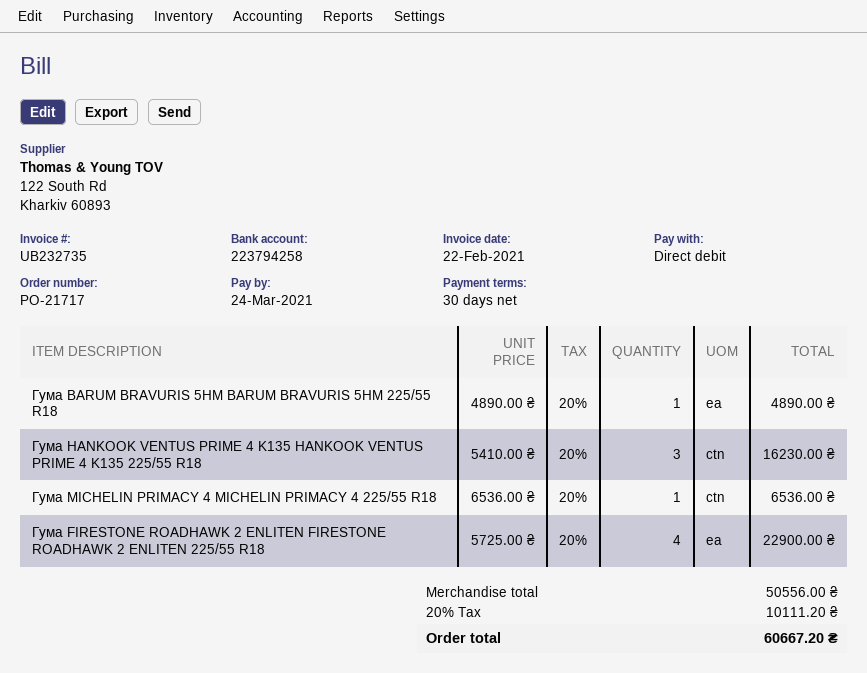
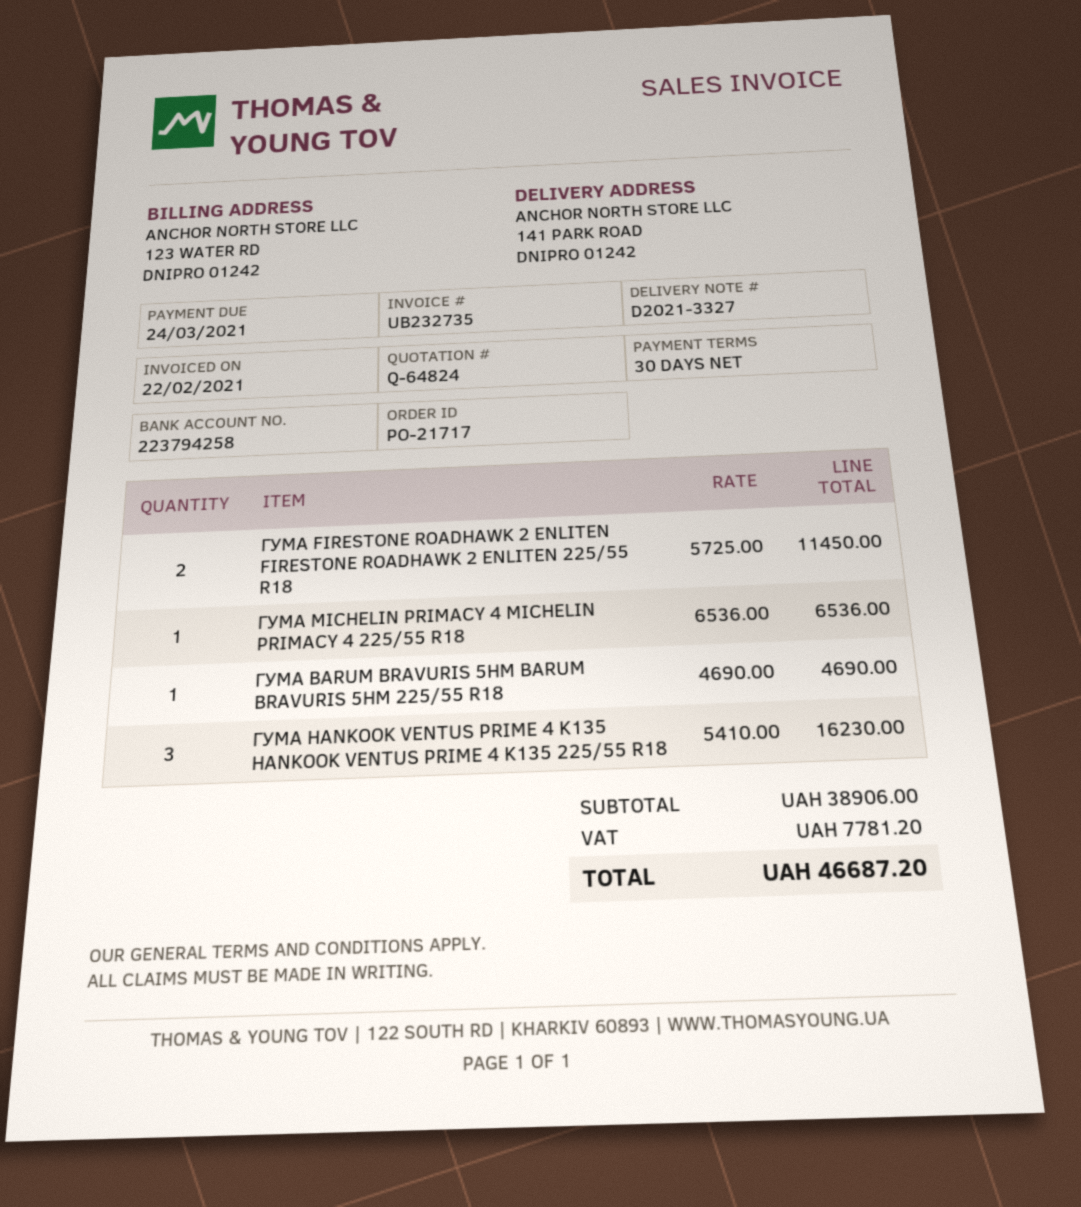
Гума BARUM BRAVURIS 5HM BARUM BRAVURIS 5HM 225/55 R18: 1 x 4890.00 = 4890.00 -> 1 x 4690.00 = 4690.00
Гума FIRESTONE ROADHAWK 2 ENLITEN FIRESTONE ROADHAWK 2 ENLITEN 225/55 R18: 4 x 5725.00 = 22900.00 -> 2 x 5725.00 = 11450.00
subtotal: 50556.00 -> 38906.00
tax: 10111.20 -> 7781.20
total: 60667.20 -> 46687.20

